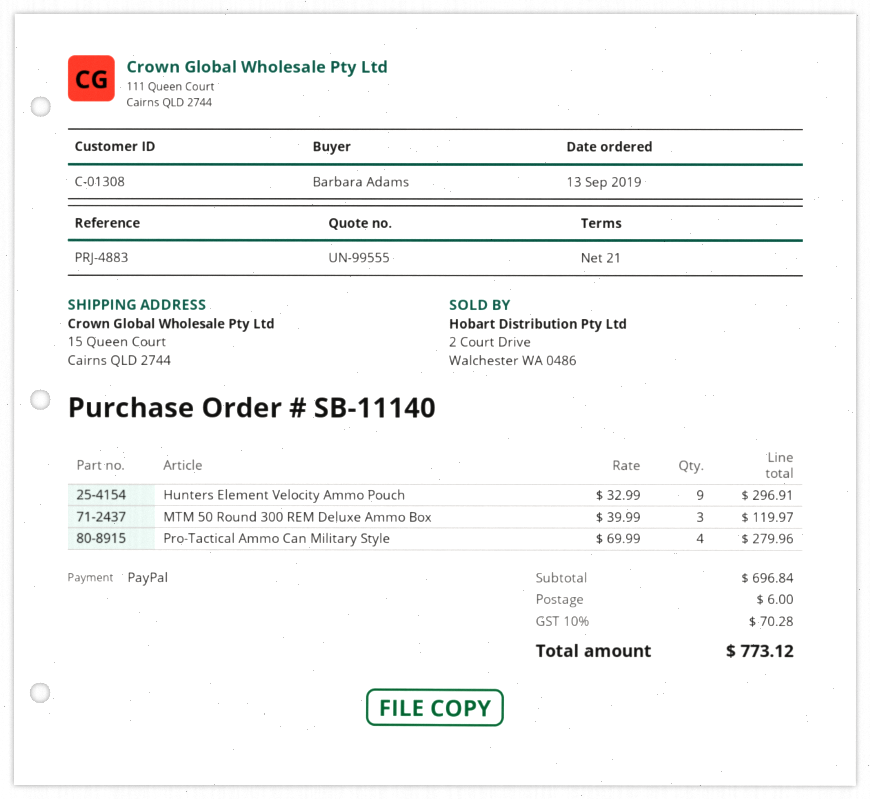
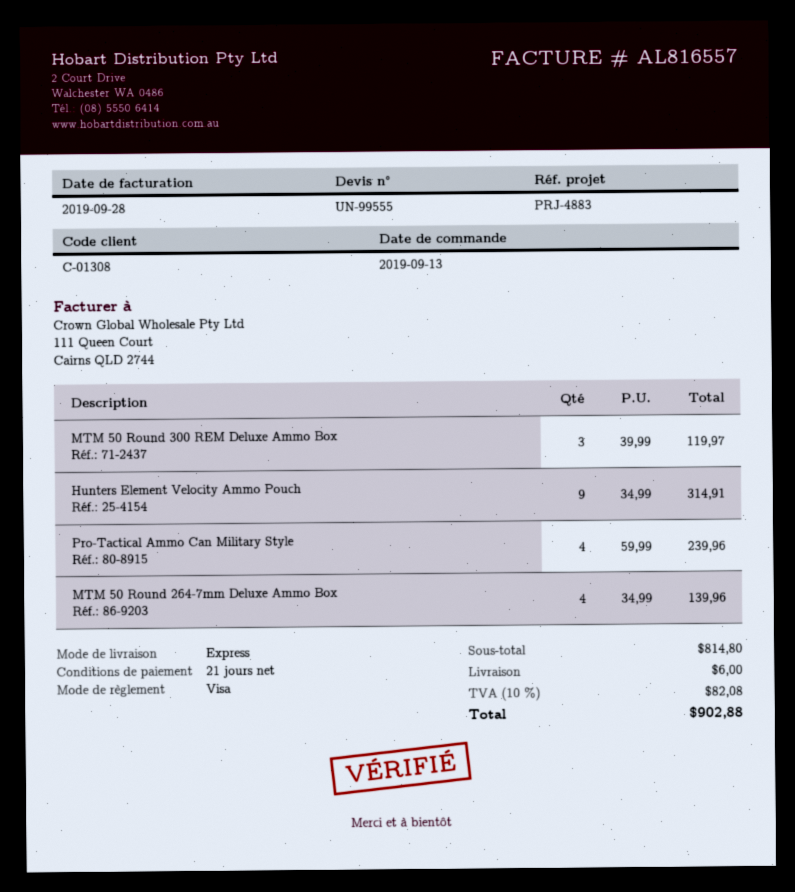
payment method: PayPal -> Visa
Hunters Element Velocity Ammo Pouch: 9 x 32.99 = 296.91 -> 9 x 34.99 = 314.91
Pro-Tactical Ammo Can Military Style: 4 x 69.99 = 279.96 -> 4 x 59.99 = 239.96
MTM 50 Round 264-7mm Deluxe Ammo Box: none -> 4 x 34.99 = 139.96
subtotal: 696.84 -> 814.80
tax: 10% = 70.28 -> 10% = 82.08
total: 773.12 -> 902.88

